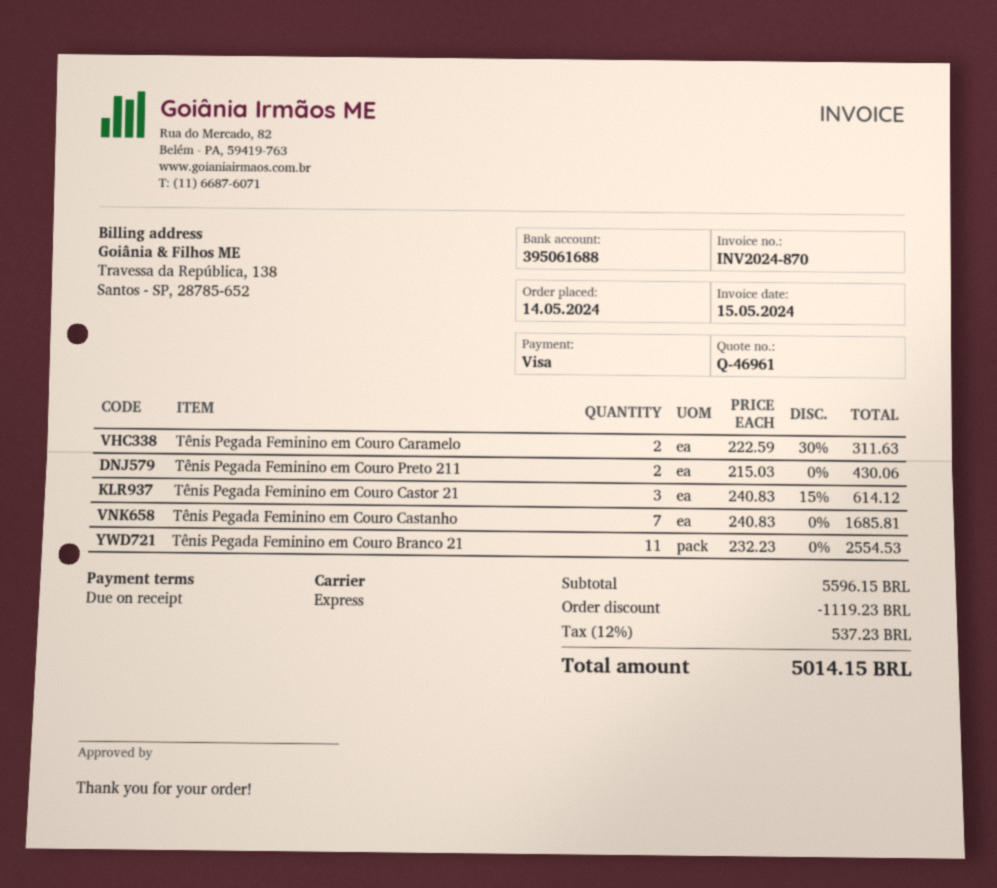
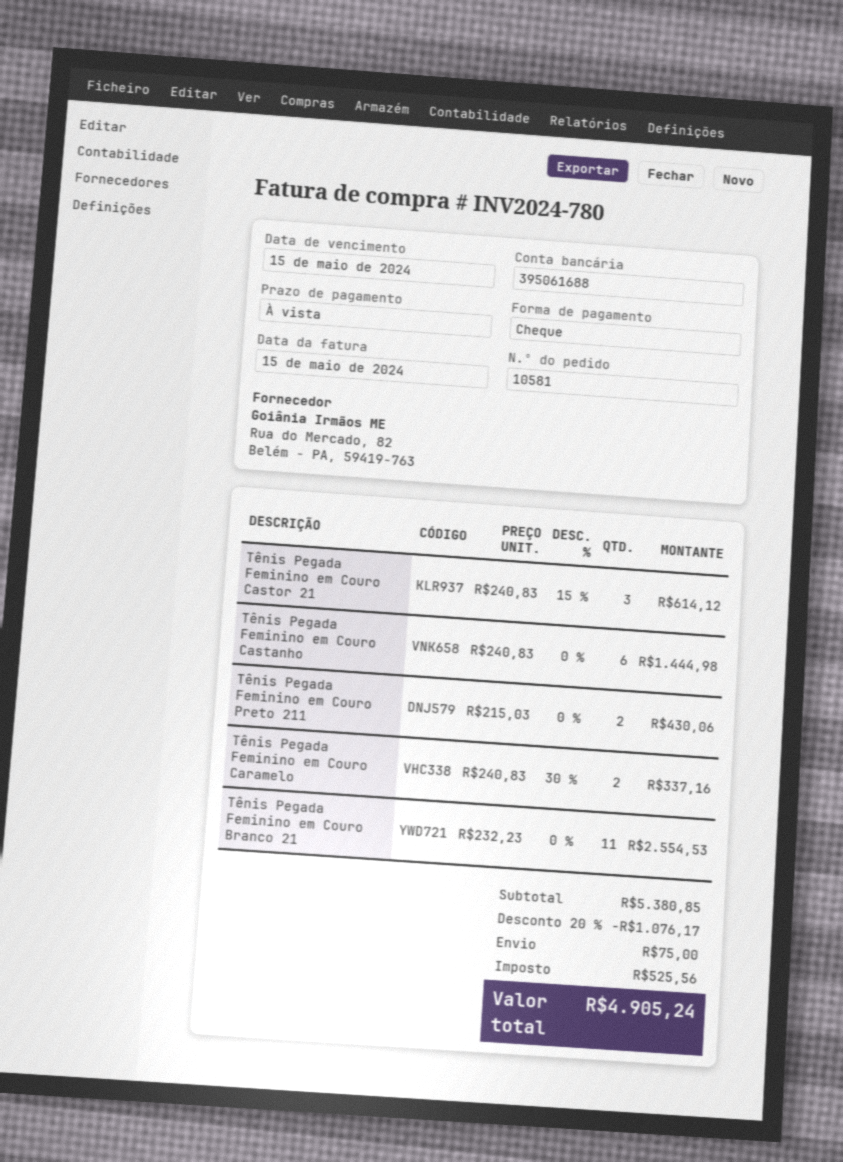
invoice number: INV2024-870 -> INV2024-780
payment method: Visa -> cheque
Tênis Pegada Feminino em Couro Caramelo: 2 x 222.59 - 30% = 311.63 -> 2 x 240.83 - 30% = 337.16
Tênis Pegada Feminino em Couro Castanho: 7 x 240.83 = 1685.81 -> 6 x 240.83 = 1444.98
subtotal: 5596.15 -> 5380.85
discount: 1119.23 -> 1076.17
shipping: none -> 75.00
tax: 537.23 -> 525.56
total: 5014.15 -> 4905.24

